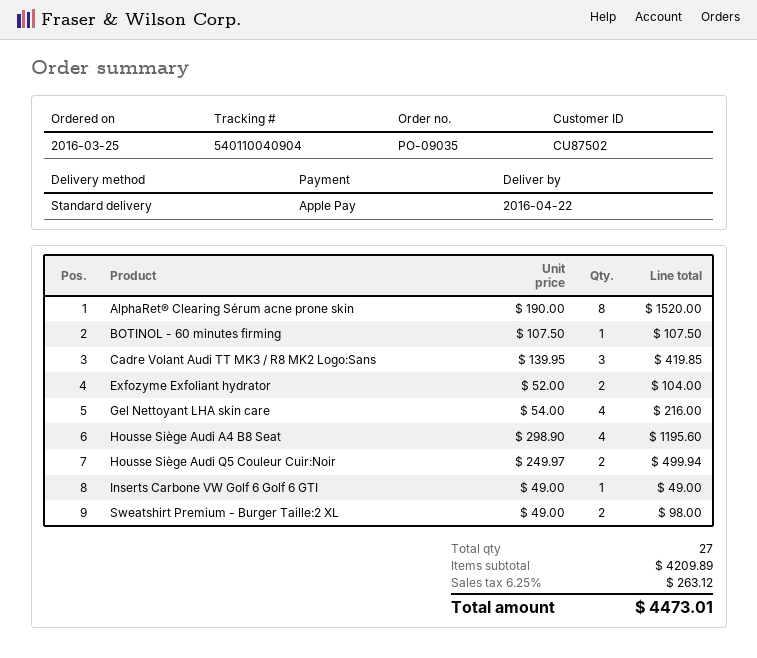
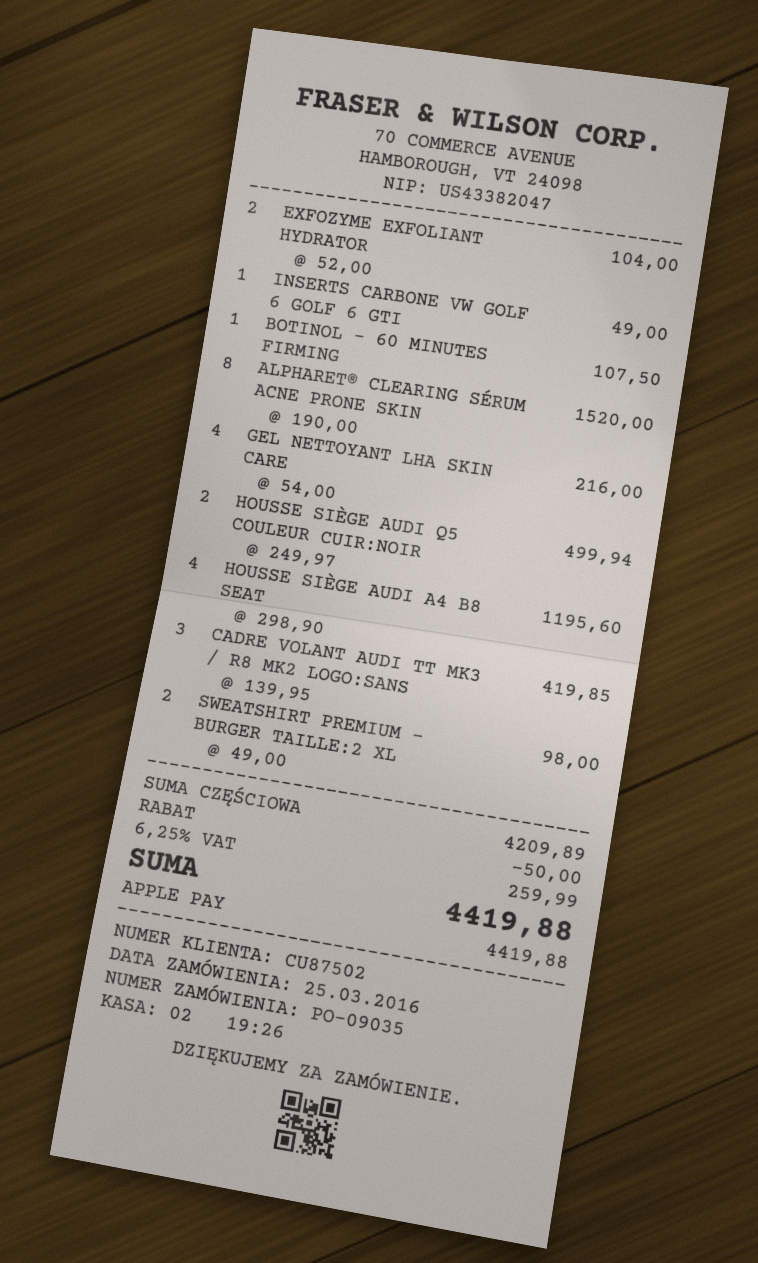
discount: none -> 50.00
tax: 6.25% = 263.12 -> 6.25% = 259.99
total: 4473.01 -> 4419.88

